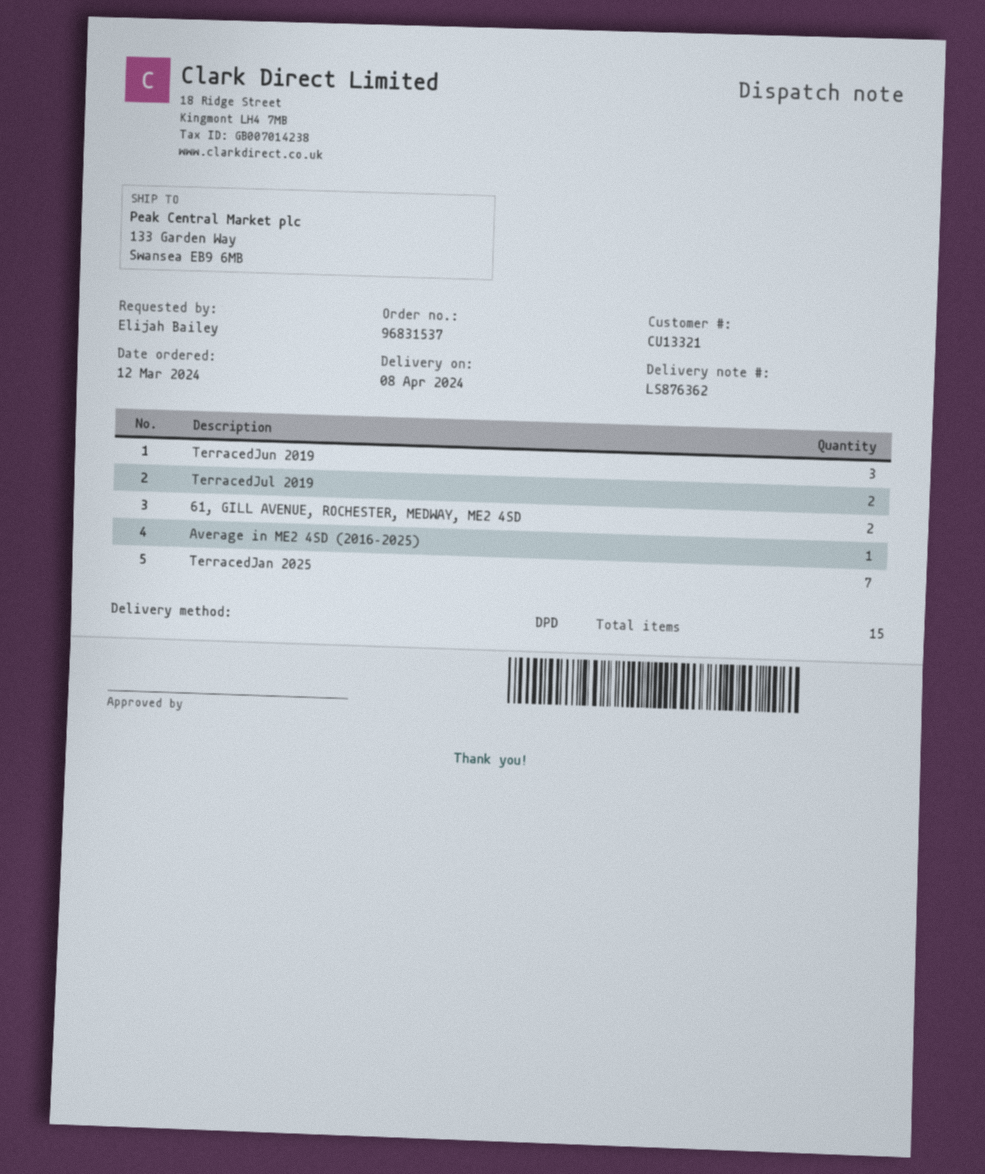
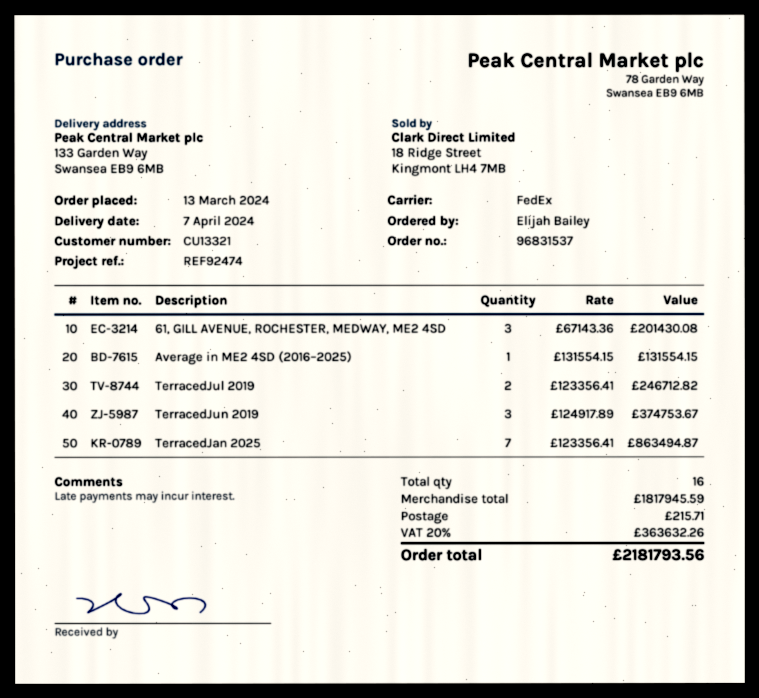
order date: 2024-03-12 -> 2024-03-13
delivery date: 2024-04-08 -> 2024-04-07
shipping method: DPD -> FedEx
61, GILL AVENUE, ROCHESTER, MEDWAY, ME2 4SD: 2 -> 3
total quantity: 15 -> 16

